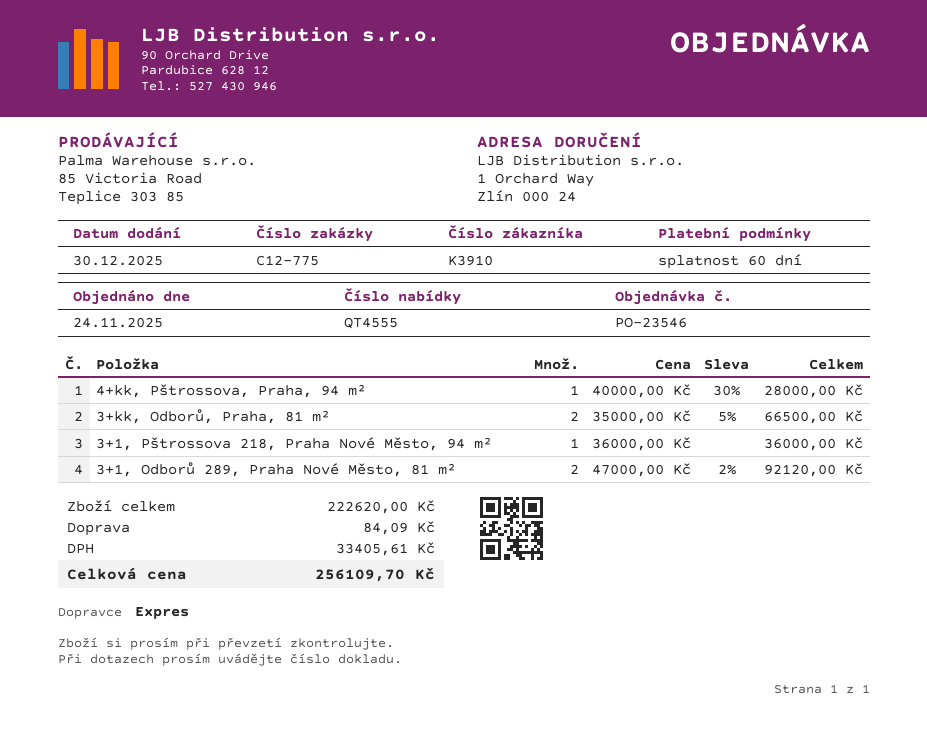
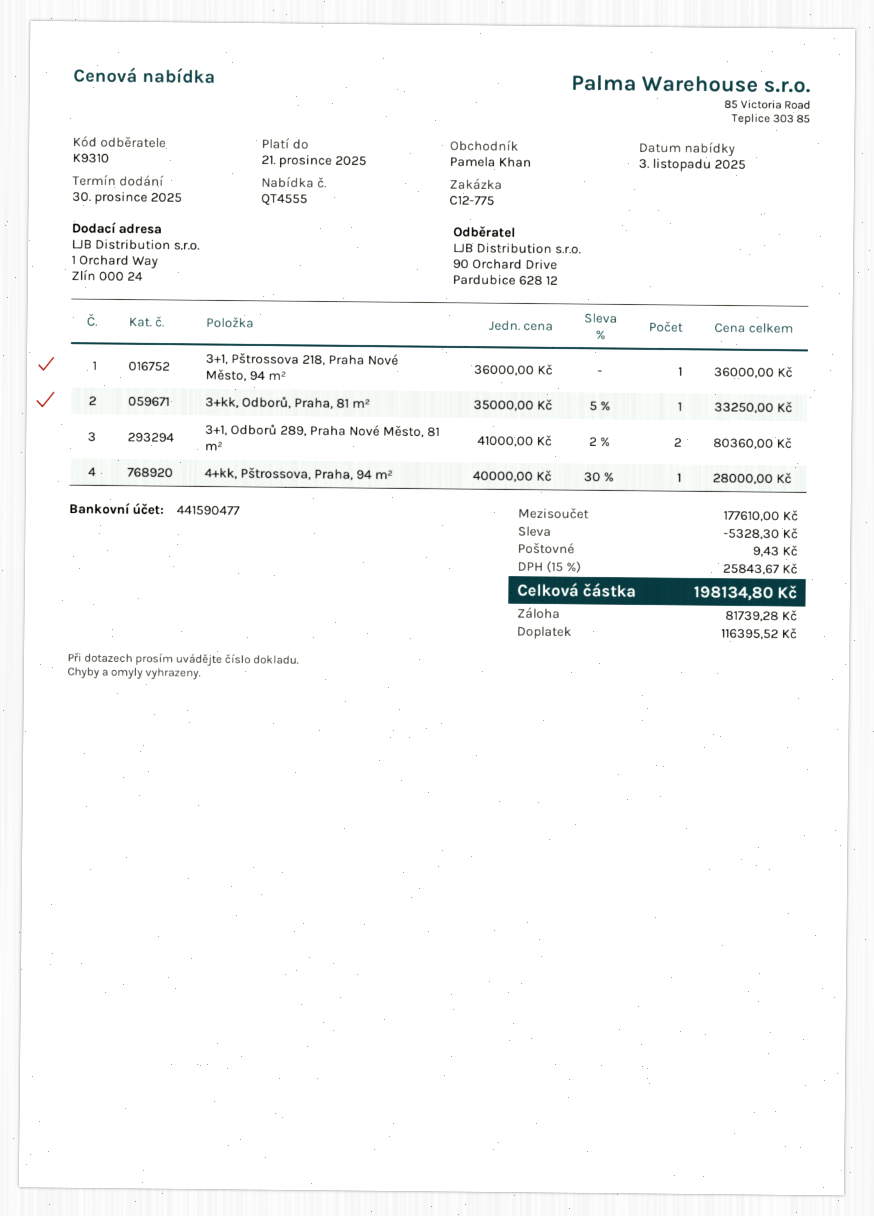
customer number: K3910 -> K9310
3+kk, Odborů, Praha, 81 m²: 2 x 35000.00 - 5% = 66500.00 -> 1 x 35000.00 - 5% = 33250.00
3+1, Odborů 289, Praha Nové Město, 81 m²: 2 x 47000.00 - 2% = 92120.00 -> 2 x 41000.00 - 2% = 80360.00
subtotal: 222620.00 -> 177610.00
discount: none -> 5328.30
shipping: 84.09 -> 9.43
tax: 33405.61 -> 25843.67
total: 256109.70 -> 198134.80

